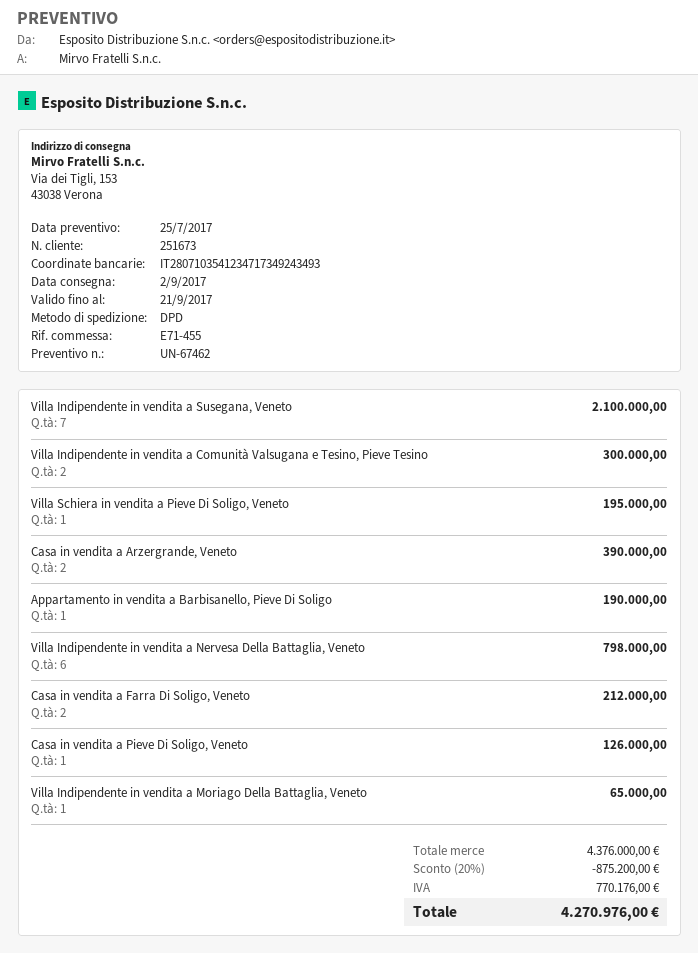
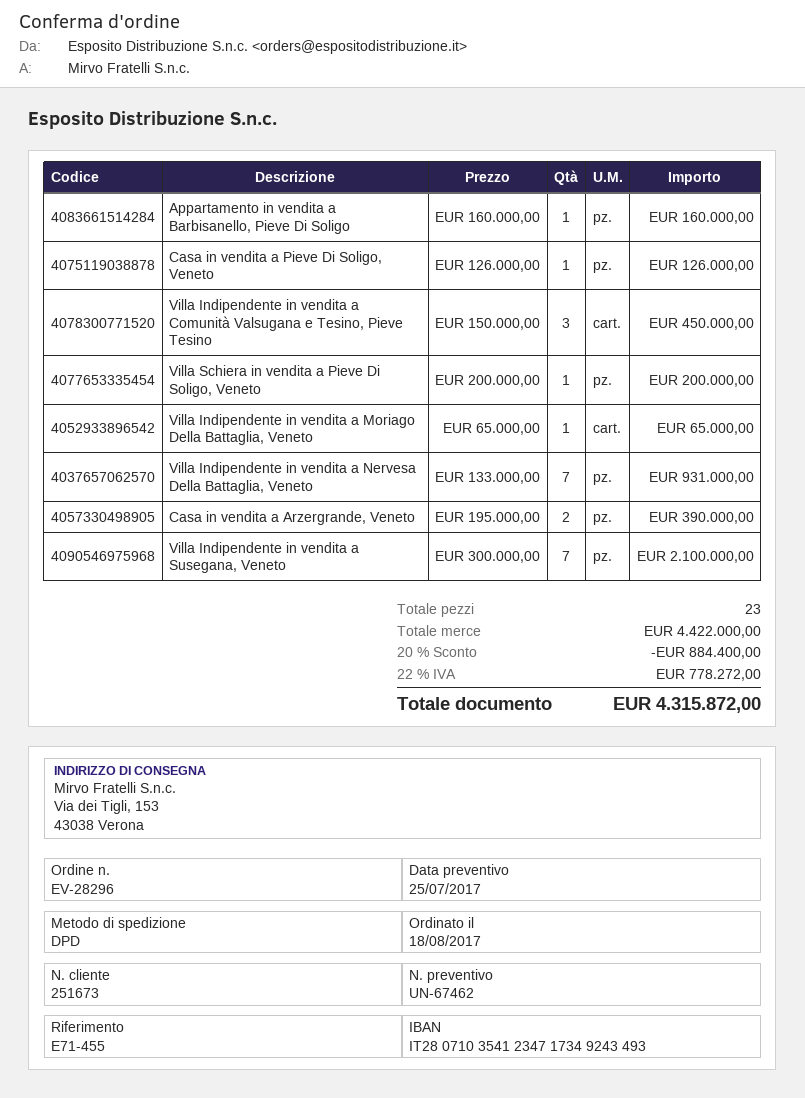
Villa Indipendente in vendita a Comunità Valsugana e Tesino, Pieve Tesino: 2 for 300000.00 -> 3 for 450000.00
Villa Schiera in vendita a Pieve Di Soligo, Veneto: 1 for 195000.00 -> 1 for 200000.00
Appartamento in vendita a Barbisanello, Pieve Di Soligo: 1 for 190000.00 -> 1 for 160000.00
Villa Indipendente in vendita a Nervesa Della Battaglia, Veneto: 6 for 798000.00 -> 7 for 931000.00
Casa in vendita a Farra Di Soligo, Veneto: 2 for 212000.00 -> none
subtotal: 4376000.00 -> 4422000.00
discount: 20% = 875200.00 -> 20% = 884400.00
tax: 770176.00 -> 778272.00
total: 4270976.00 -> 4315872.00

